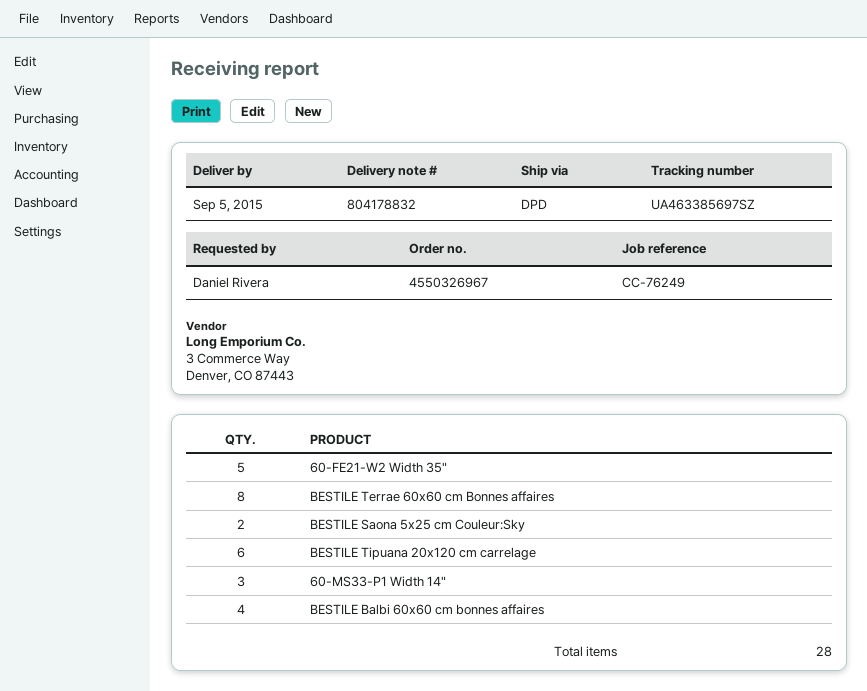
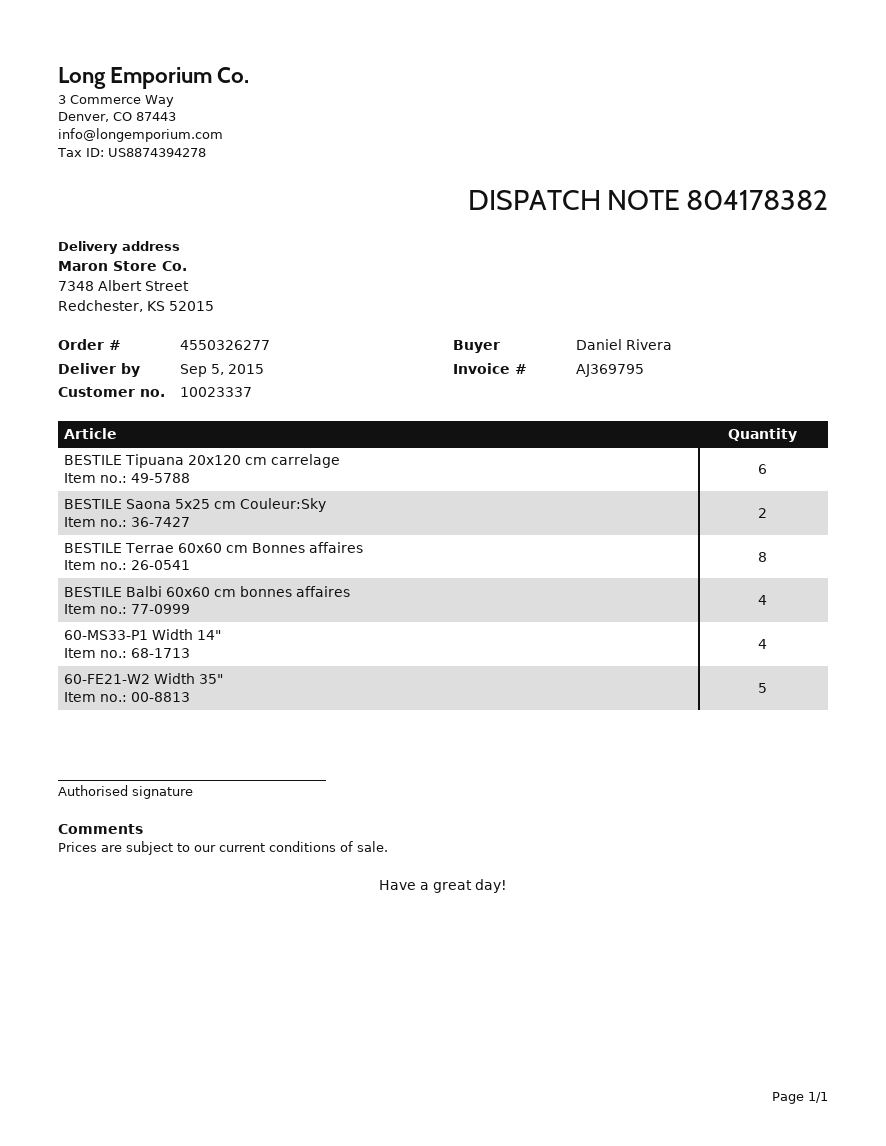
order number: 4550326967 -> 4550326277
delivery note number: 804178832 -> 804178382
60-MS33-P1 Width 14": 3 -> 4

